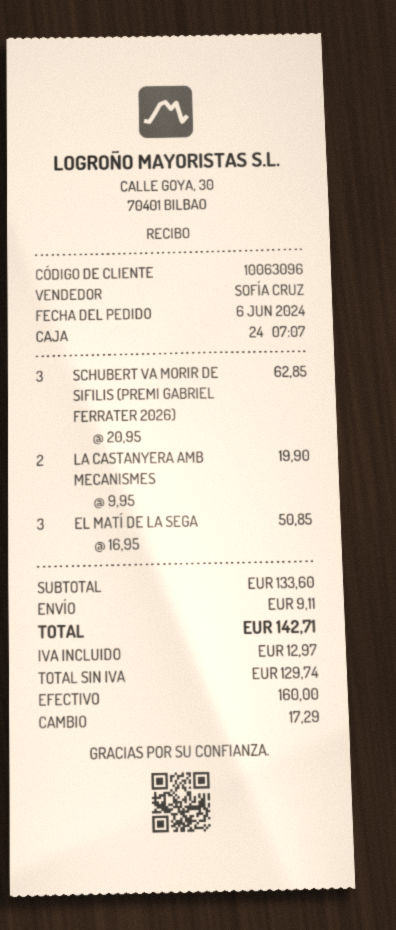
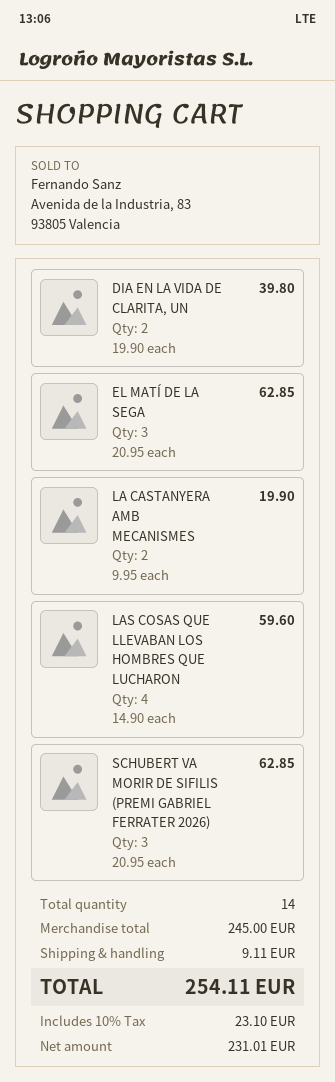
EL MATÍ DE LA SEGA: 3 x 16.95 = 50.85 -> 3 x 20.95 = 62.85
DIA EN LA VIDA DE CLARITA, UN: none -> 2 x 19.90 = 39.80
LAS COSAS QUE LLEVABAN LOS HOMBRES QUE LUCHARON: none -> 4 x 14.90 = 59.60
subtotal: 133.60 -> 245.00
net: 129.74 -> 231.01
tax: 12.97 -> 23.10
total: 142.71 -> 254.11

